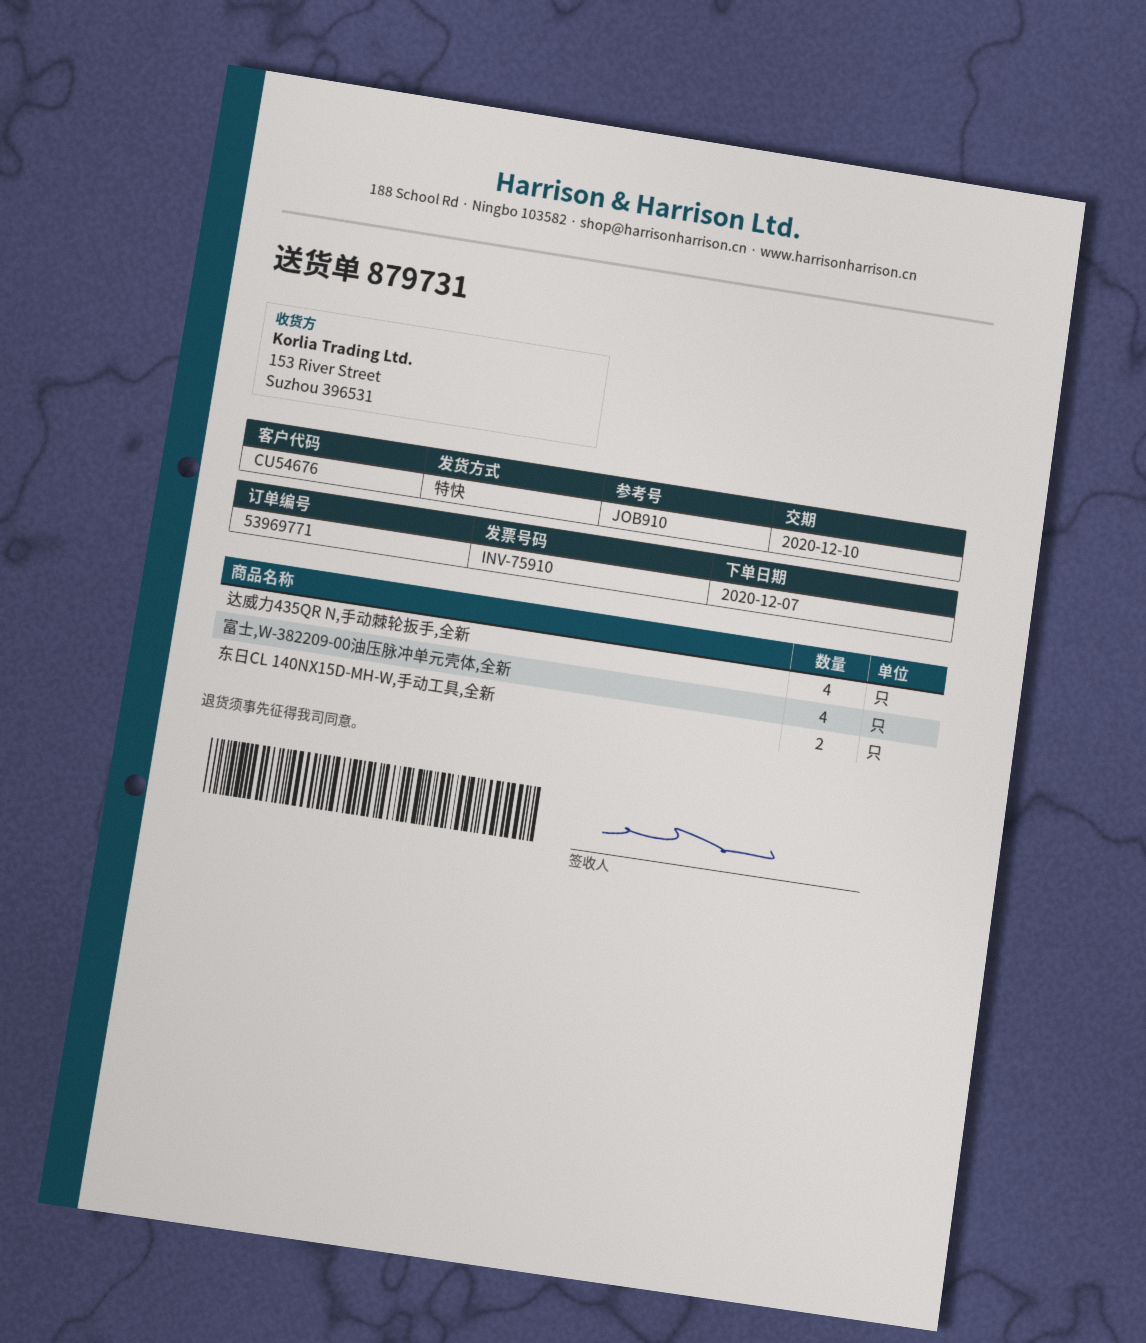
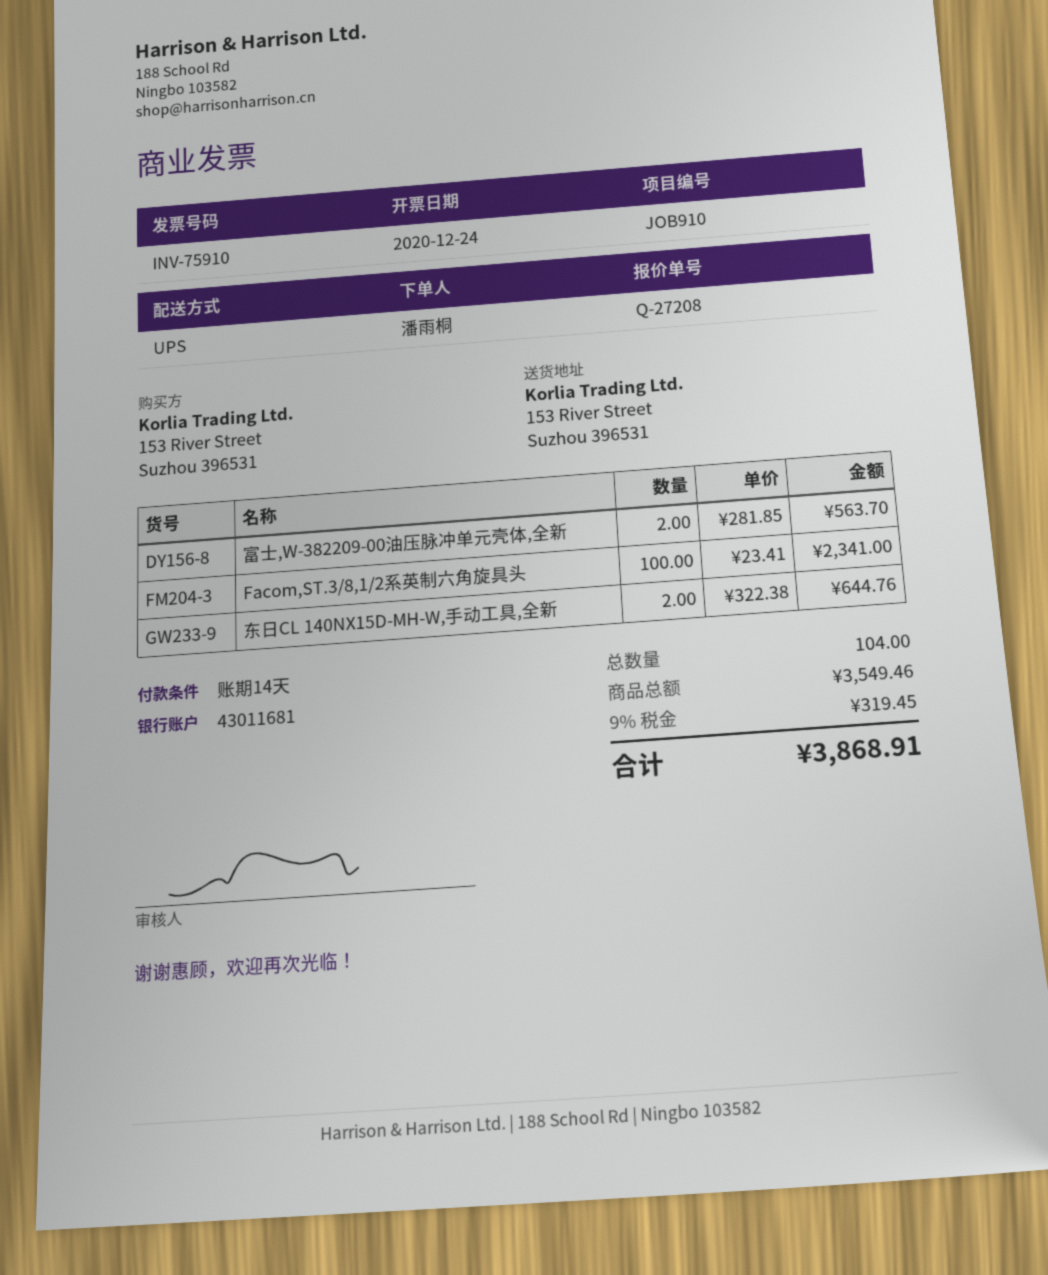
shipping method: express -> UPS
达威力435QR N,手动棘轮扳手,全新: 4 -> none
富士,W-382209-00油压脉冲单元壳体,全新: 4 -> 2
Facom,ST.3/8,1/2系英制六角旋具头: none -> 100

